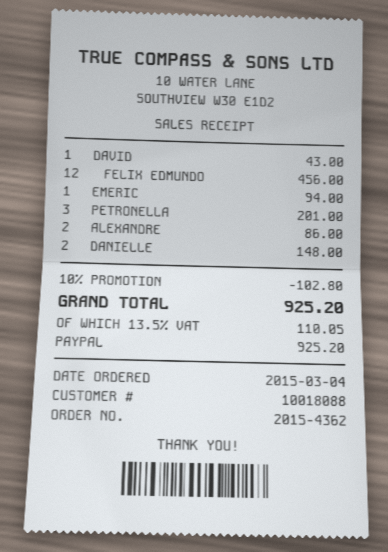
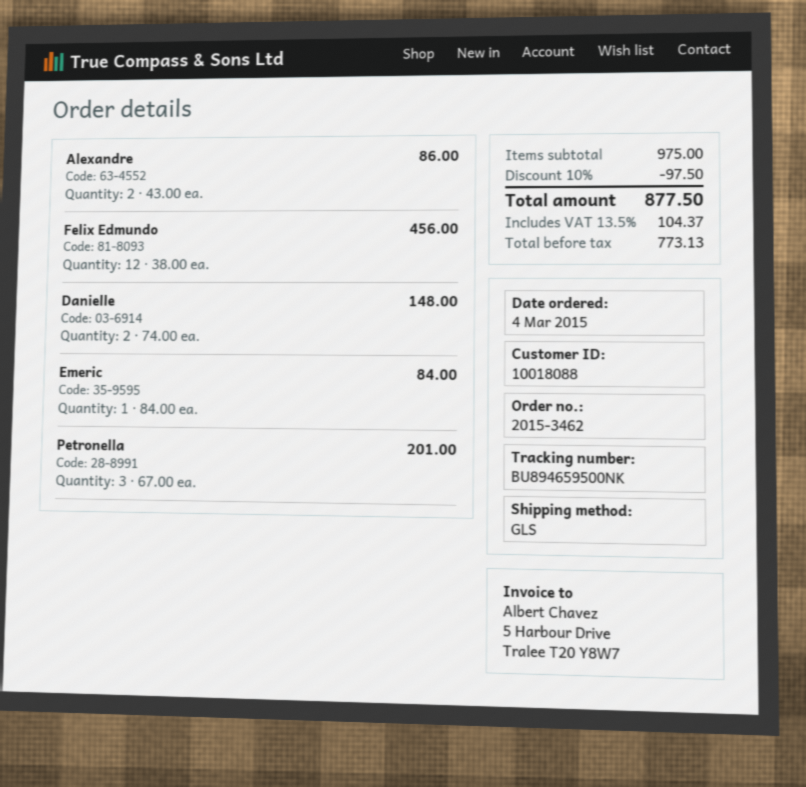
order number: 2015-4362 -> 2015-3462
DAVID: 1 for 43.00 -> none
EMERIC: 1 for 94.00 -> 1 for 84.00
discount: 10% = 102.80 -> 10% = 97.50
tax: 13.5% = 110.05 -> 13.5% = 104.37
total: 925.20 -> 877.50

